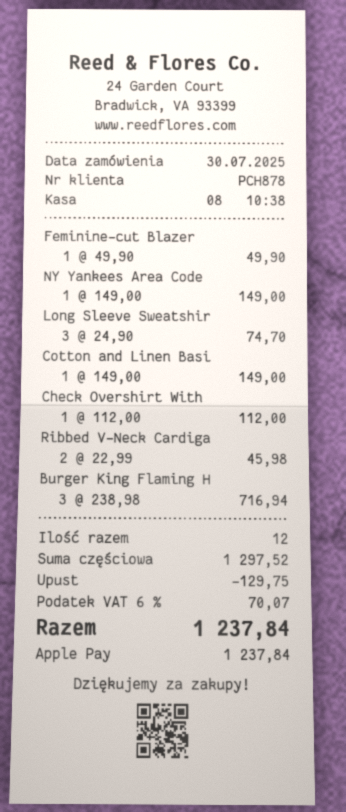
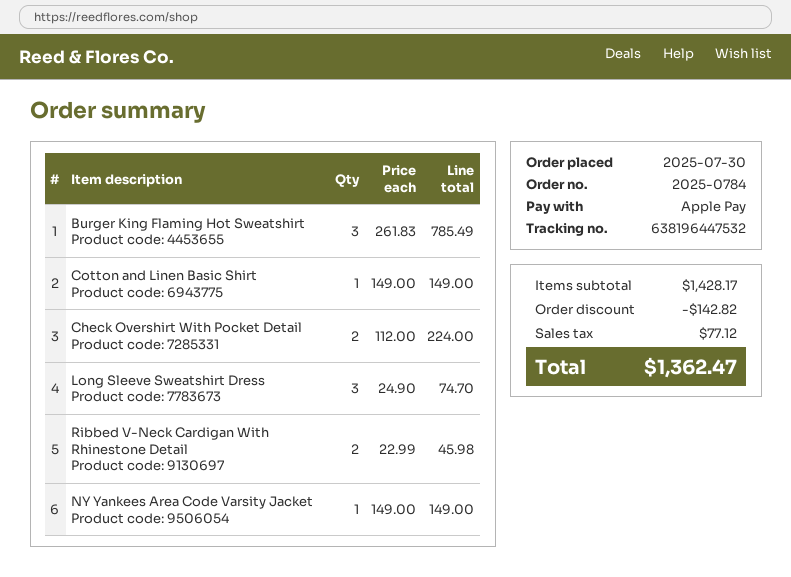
Feminine-cut Blazer: 1 x 49.90 = 49.90 -> none
Check Overshirt With: 1 x 112.00 = 112.00 -> 2 x 112.00 = 224.00
Burger King Flaming H: 3 x 238.98 = 716.94 -> 3 x 261.83 = 785.49
subtotal: 1297.52 -> 1428.17
discount: 129.75 -> 142.82
tax: 70.07 -> 77.12
total: 1237.84 -> 1362.47

